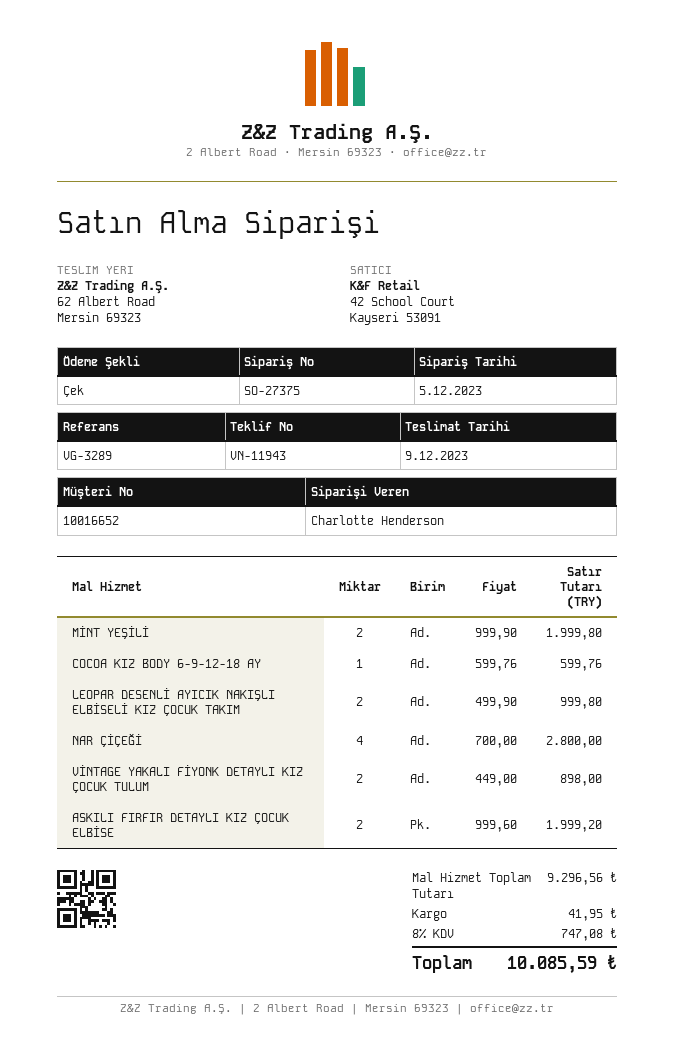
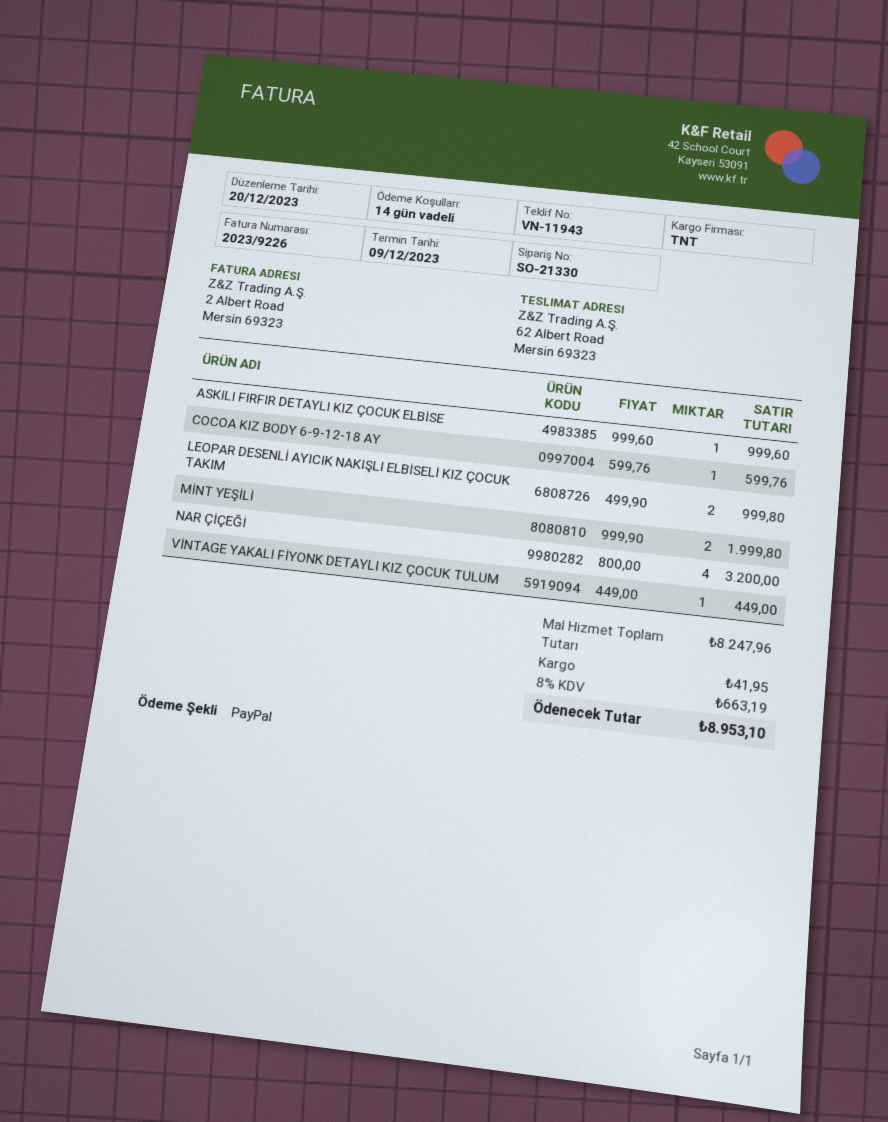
order number: SO-27375 -> SO-21330
payment method: cheque -> PayPal
NAR ÇİÇEĞİ: 4 x 700.00 = 2800.00 -> 4 x 800.00 = 3200.00
VİNTAGE YAKALI FİYONK DETAYLI KIZ ÇOCUK TULUM: 2 x 449.00 = 898.00 -> 1 x 449.00 = 449.00
ASKILI FIRFIR DETAYLI KIZ ÇOCUK ELBİSE: 2 x 999.60 = 1999.20 -> 1 x 999.60 = 999.60
subtotal: 9296.56 -> 8247.96
tax: 8% = 747.08 -> 8% = 663.19
total: 10085.59 -> 8953.10

